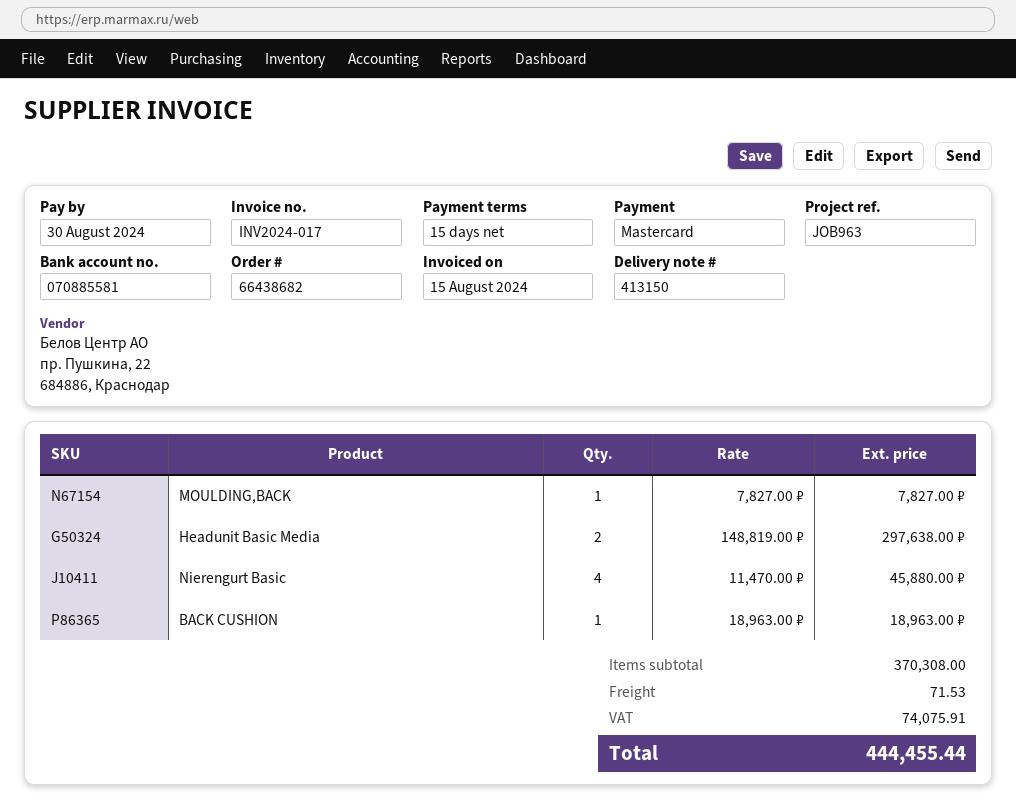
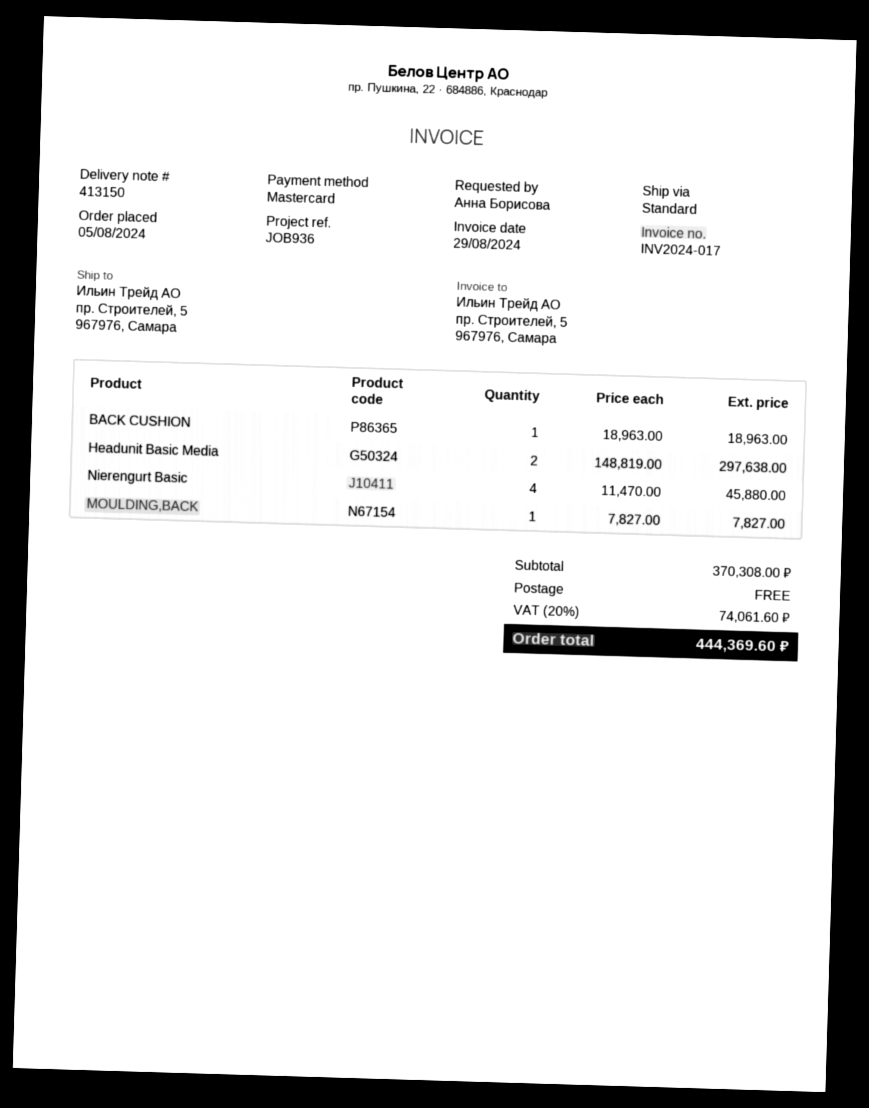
invoice date: 2024-08-15 -> 2024-08-29
reference: JOB963 -> JOB936
shipping: 71.53 -> 0.00
tax: 74075.91 -> 74061.60
total: 444455.44 -> 444369.60

